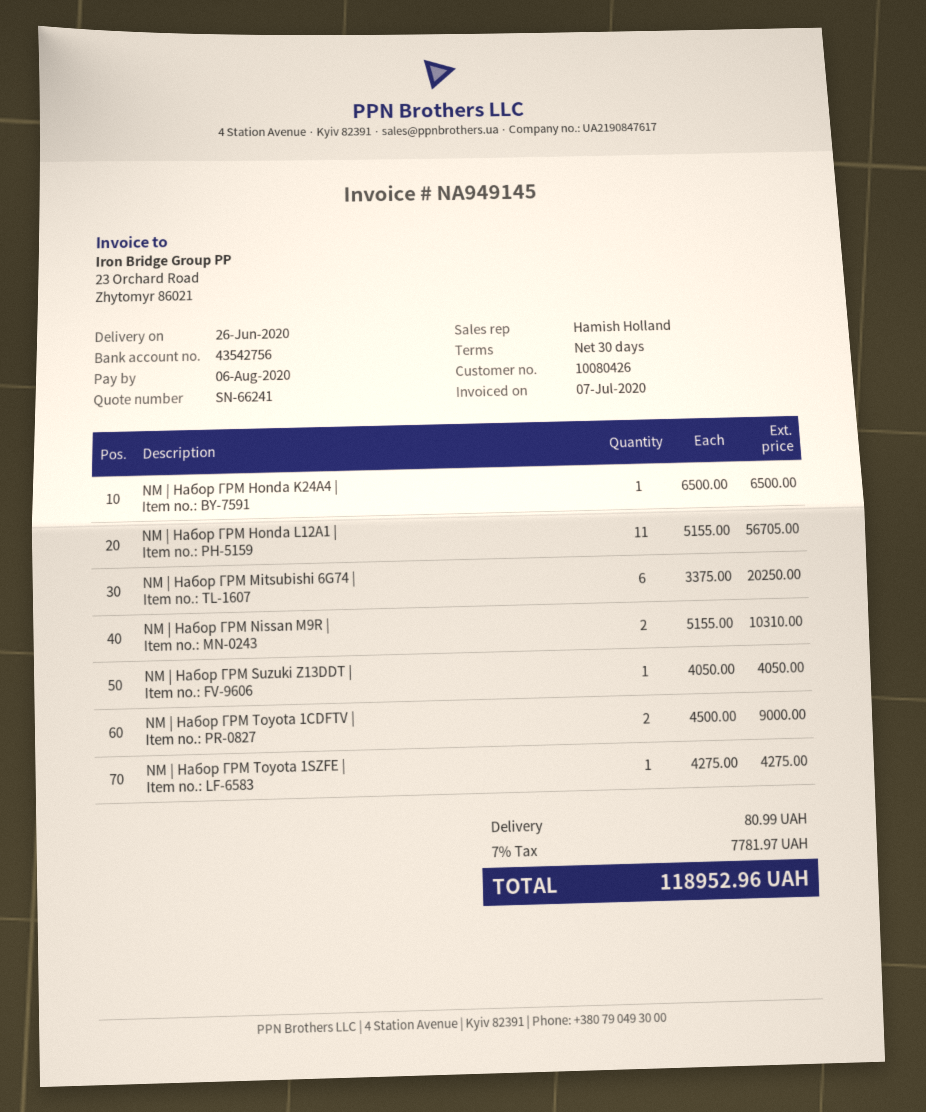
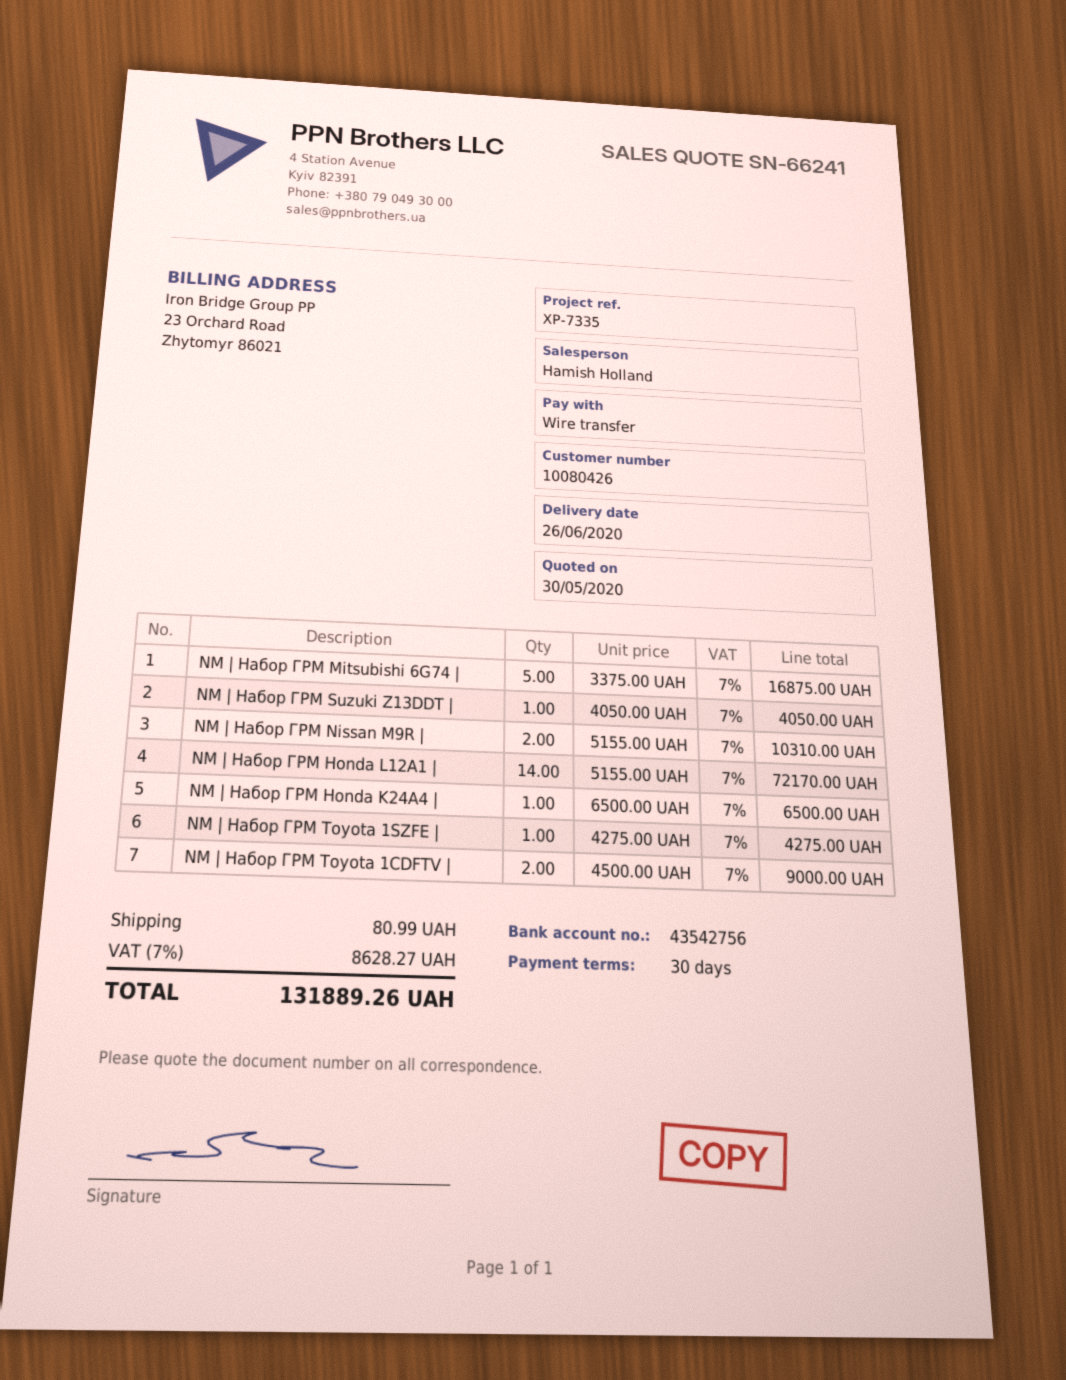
NM | Набор ГРМ Honda L12A1 |: 11 x 5155.00 = 56705.00 -> 14 x 5155.00 = 72170.00
NM | Набор ГРМ Mitsubishi 6G74 |: 6 x 3375.00 = 20250.00 -> 5 x 3375.00 = 16875.00
tax: 7% = 7781.97 -> 7% = 8628.27
total: 118952.96 -> 131889.26

